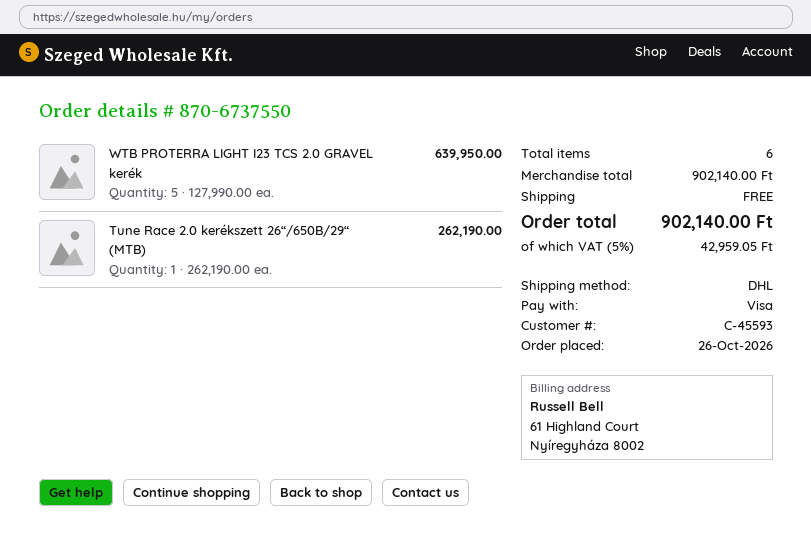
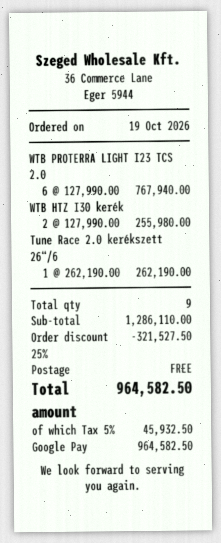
order date: 2026-10-26 -> 2026-10-19
payment method: Visa -> Google Pay
WTB PROTERRA LIGHT I23 TCS 2.0 GRAVEL kerék: 5 x 127990.00 = 639950.00 -> 6 x 127990.00 = 767940.00
WTB HTZ I30 kerék: none -> 2 x 127990.00 = 255980.00
total quantity: 6 -> 9
subtotal: 902140.00 -> 1286110.00
discount: none -> 25% = 321527.50
tax: 5% = 42959.05 -> 5% = 45932.50
total: 902140.00 -> 964582.50

